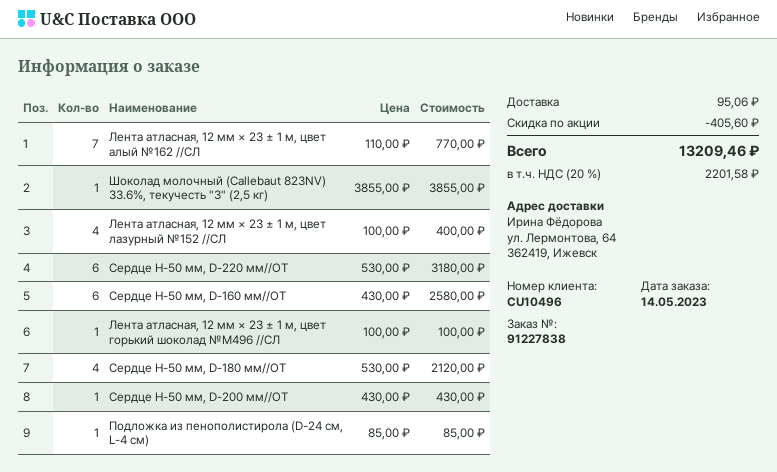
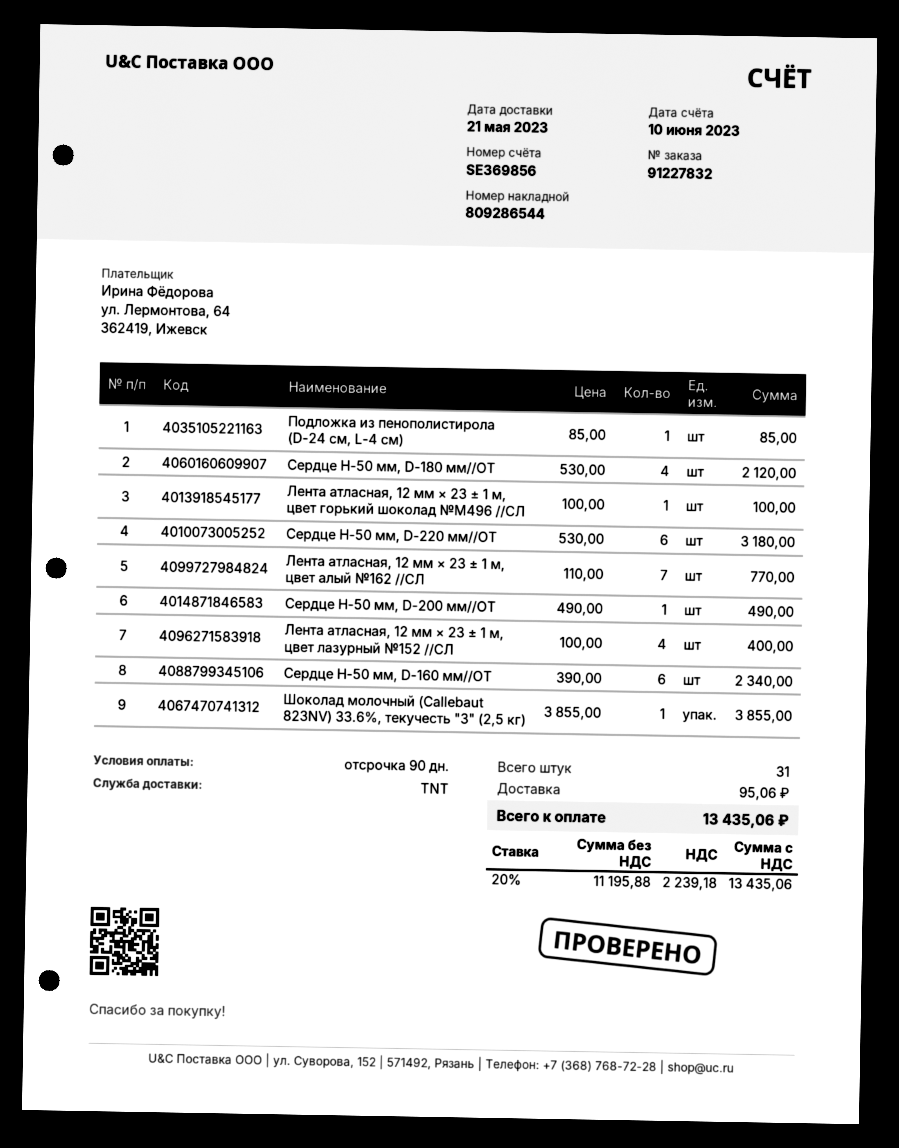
order number: 91227838 -> 91227832
Сердце Н-50 мм, D-160 мм//ОТ: 6 x 430.00 = 2580.00 -> 6 x 390.00 = 2340.00
Сердце Н-50 мм, D-200 мм//ОТ: 1 x 430.00 = 430.00 -> 1 x 490.00 = 490.00
discount: 405.60 -> none
tax: 20% = 2201.58 -> 20% = 2239.18
total: 13209.46 -> 13435.06

